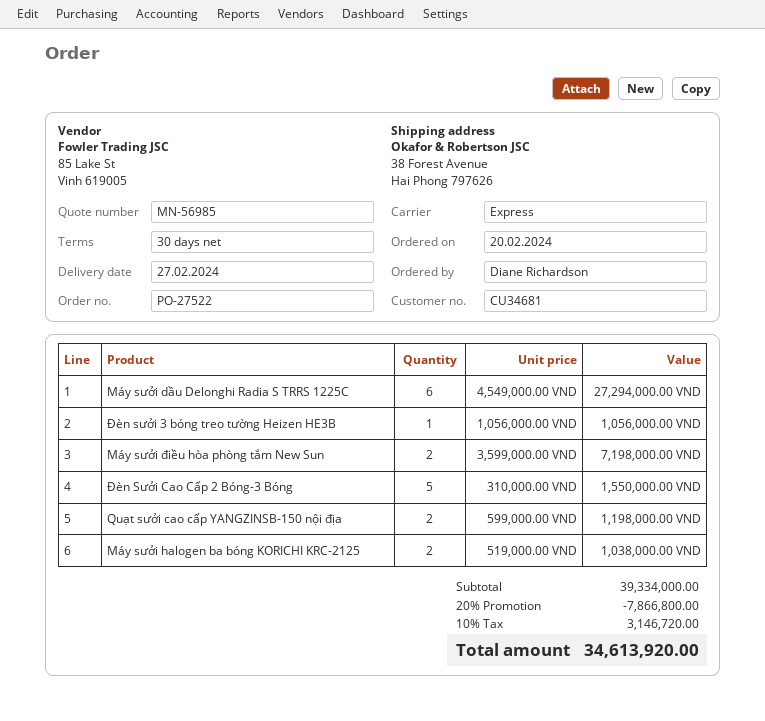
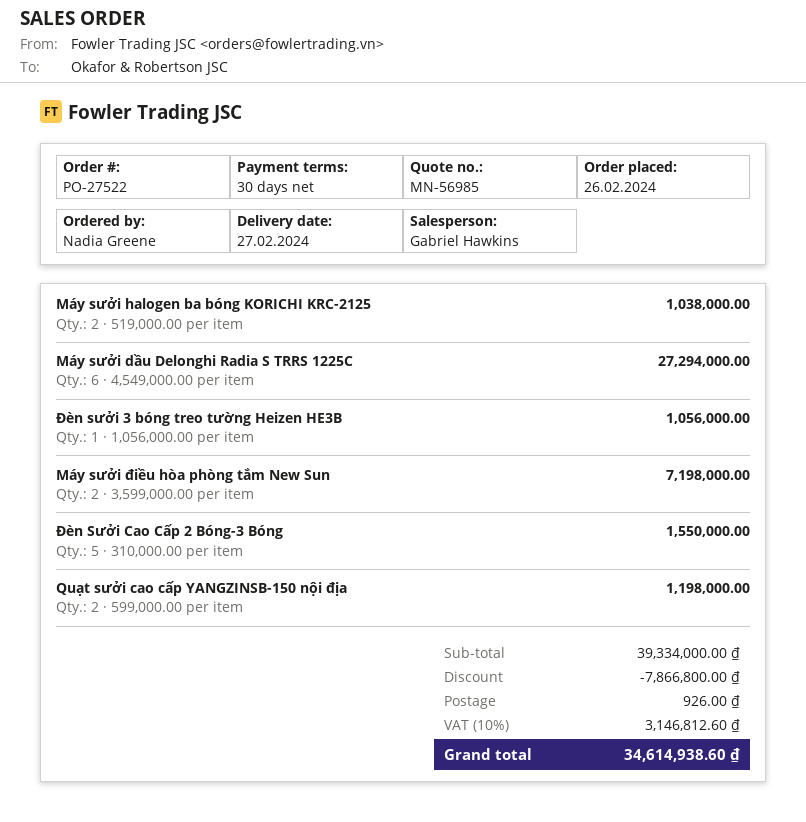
order date: 2024-02-20 -> 2024-02-26
ordered by: Diane Richardson -> Nadia Greene
shipping: none -> 926.00
tax: 10% = 3146720.00 -> 10% = 3146812.60
total: 34613920.00 -> 34614938.60

